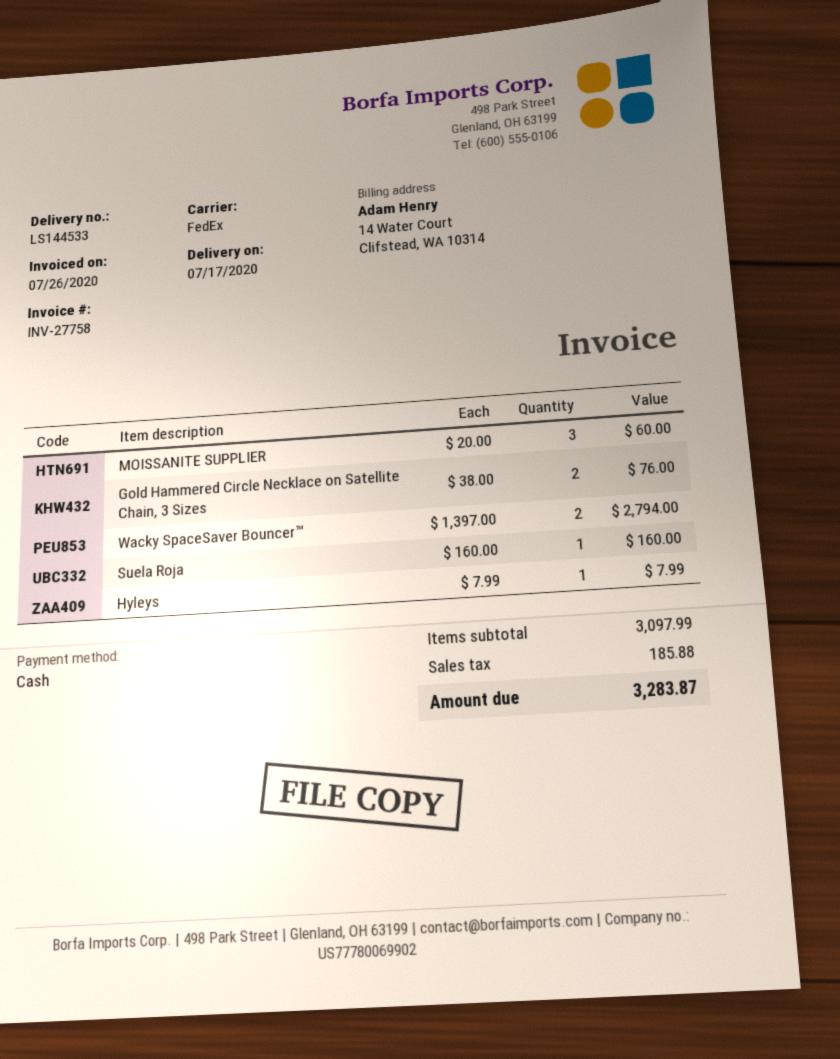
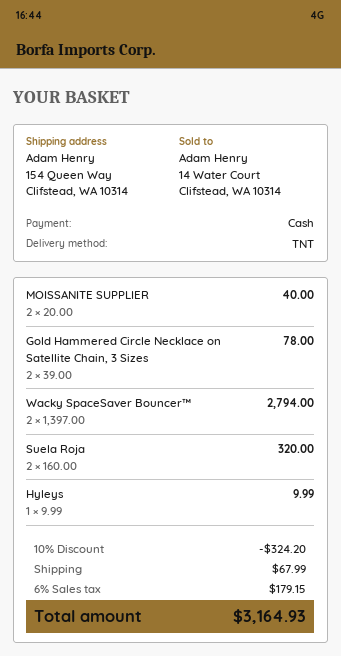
shipping method: FedEx -> TNT
MOISSANITE SUPPLIER: 3 x 20.00 = 60.00 -> 2 x 20.00 = 40.00
Gold Hammered Circle Necklace on Satellite Chain, 3 Sizes: 2 x 38.00 = 76.00 -> 2 x 39.00 = 78.00
Suela Roja: 1 x 160.00 = 160.00 -> 2 x 160.00 = 320.00
Hyleys: 1 x 7.99 = 7.99 -> 1 x 9.99 = 9.99
discount: none -> 10% = 324.20
shipping: none -> 67.99
tax: 185.88 -> 179.15
total: 3283.87 -> 3164.93

